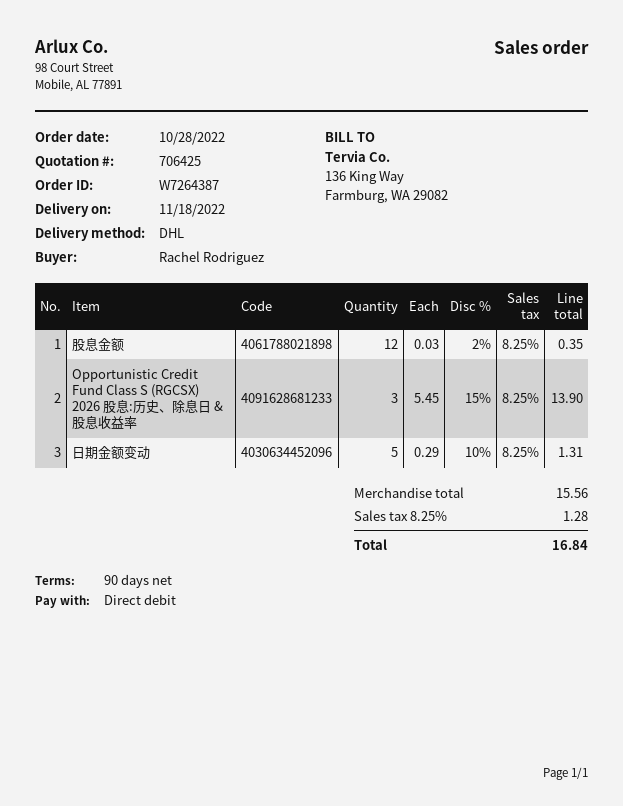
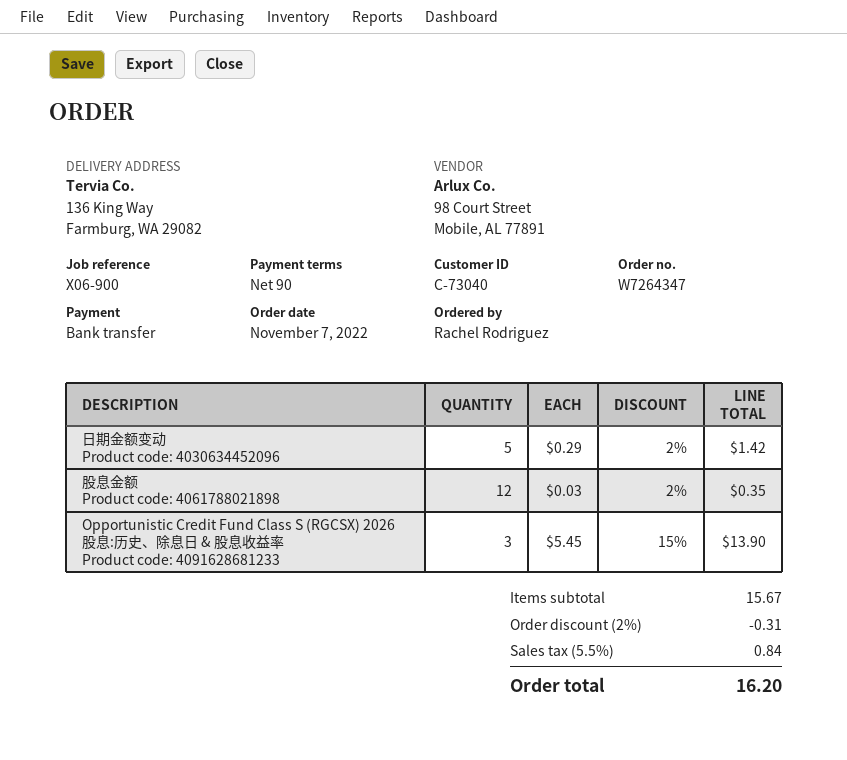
order number: W7264387 -> W7264347
order date: 2022-10-28 -> 2022-11-07
payment method: direct debit -> bank transfer
日期金额变动: 5 x 0.29 - 10% = 1.31 -> 5 x 0.29 - 2% = 1.42
subtotal: 15.56 -> 15.67
discount: none -> 2% = 0.31
tax: 8.25% = 1.28 -> 5.5% = 0.84
total: 16.84 -> 16.20

